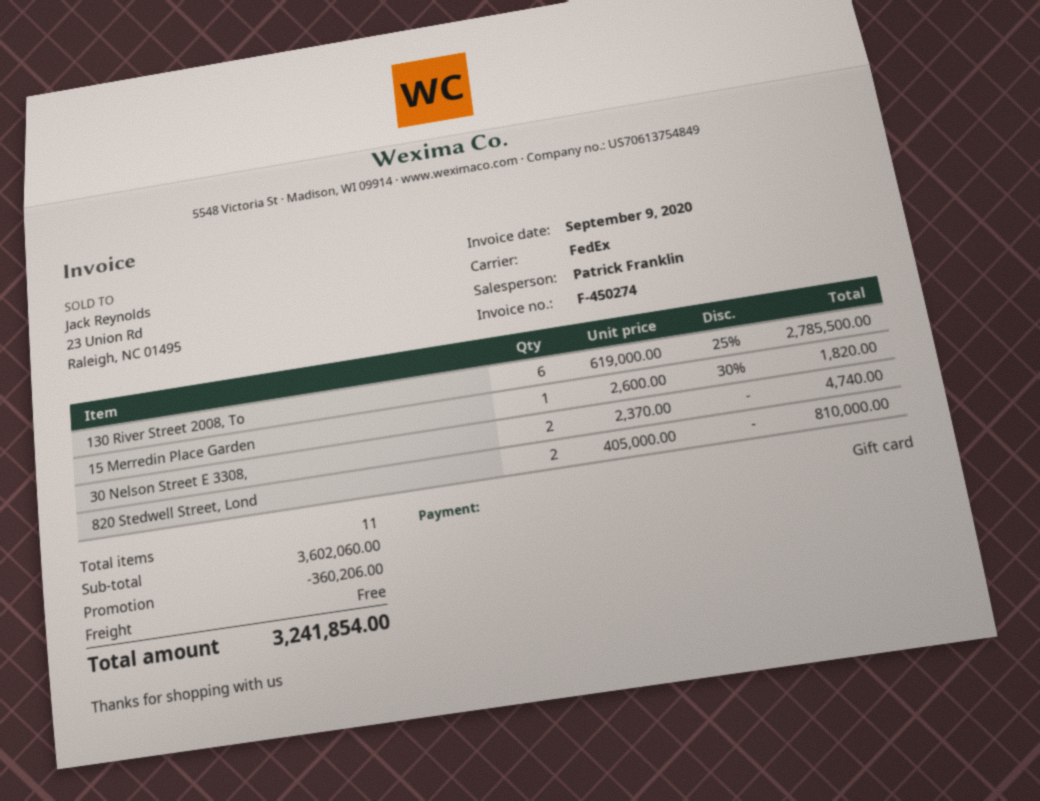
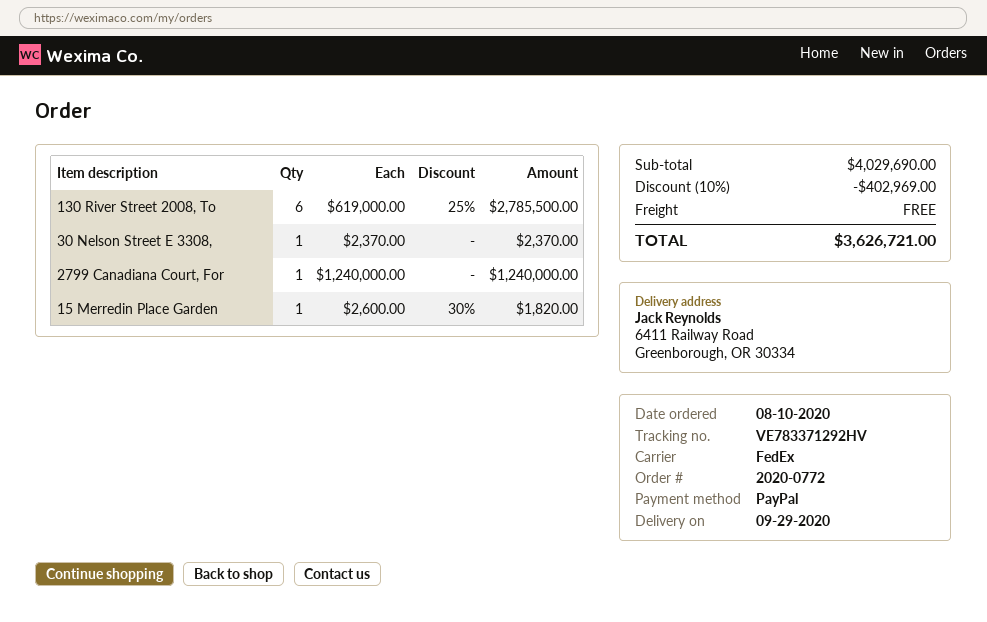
payment method: gift card -> PayPal
30 Nelson Street E 3308,: 2 x 2370.00 = 4740.00 -> 1 x 2370.00 = 2370.00
820 Stedwell Street, Lond: 2 x 405000.00 = 810000.00 -> none
2799 Canadiana Court, For: none -> 1 x 1240000.00 = 1240000.00
subtotal: 3602060.00 -> 4029690.00
discount: 360206.00 -> 402969.00
total: 3241854.00 -> 3626721.00

